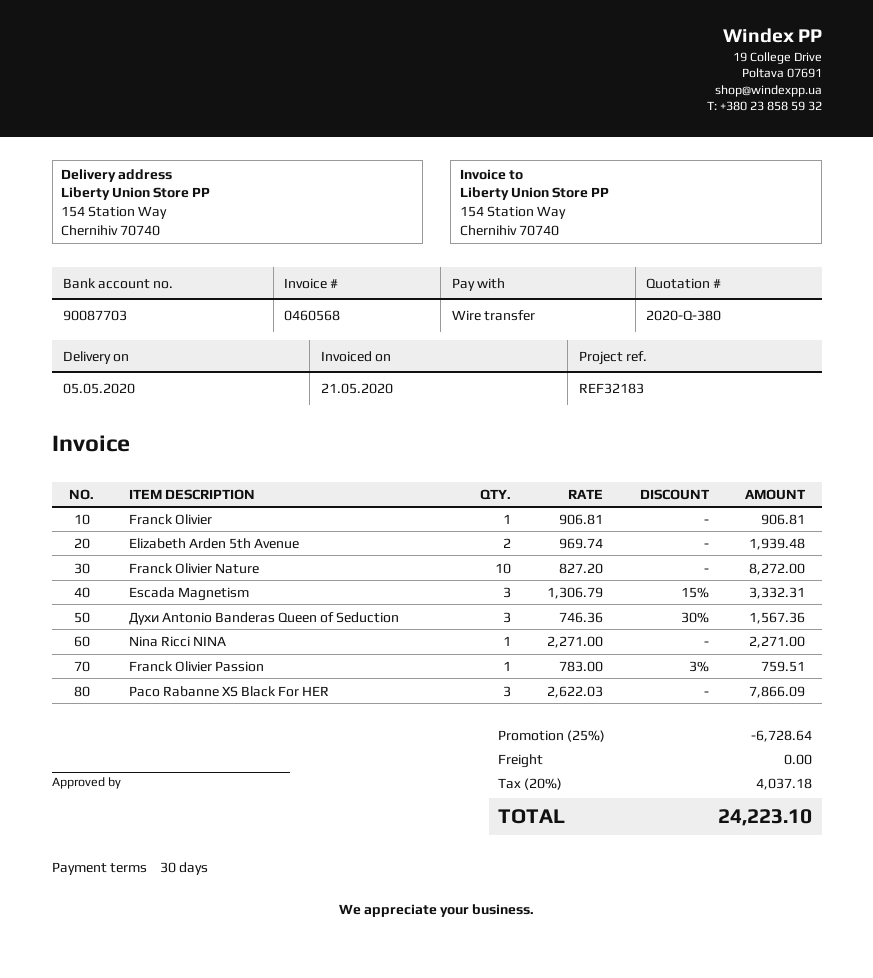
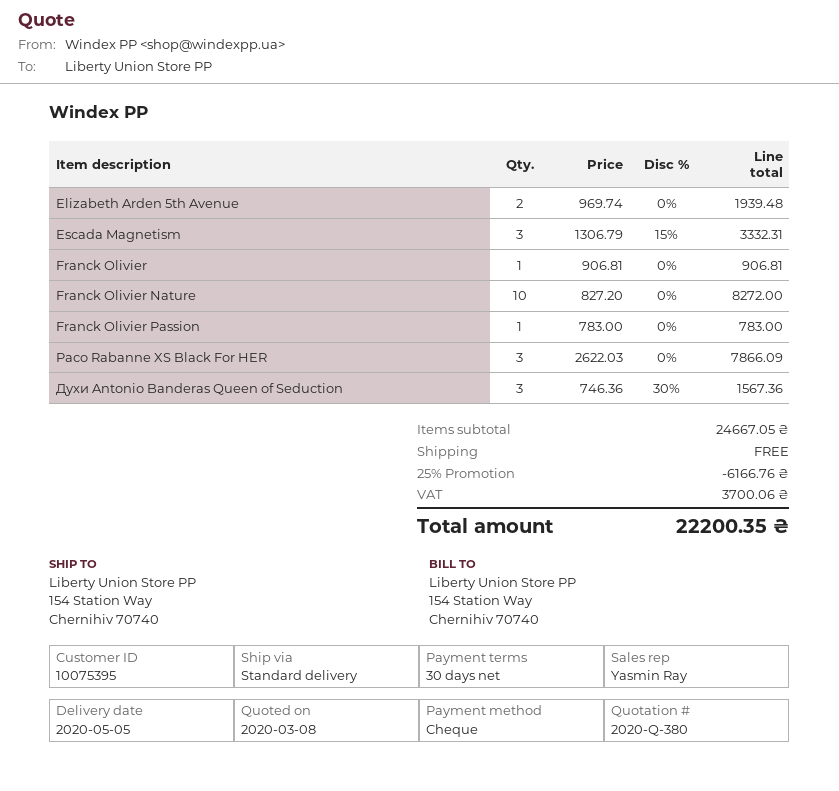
payment method: bank transfer -> cheque
Nina Ricci NINA: 1 x 2271.00 = 2271.00 -> none
Franck Olivier Passion: 1 x 783.00 - 3% = 759.51 -> 1 x 783.00 = 783.00
discount: 25% = 6728.64 -> 25% = 6166.76
tax: 4037.18 -> 3700.06
total: 24223.10 -> 22200.35

